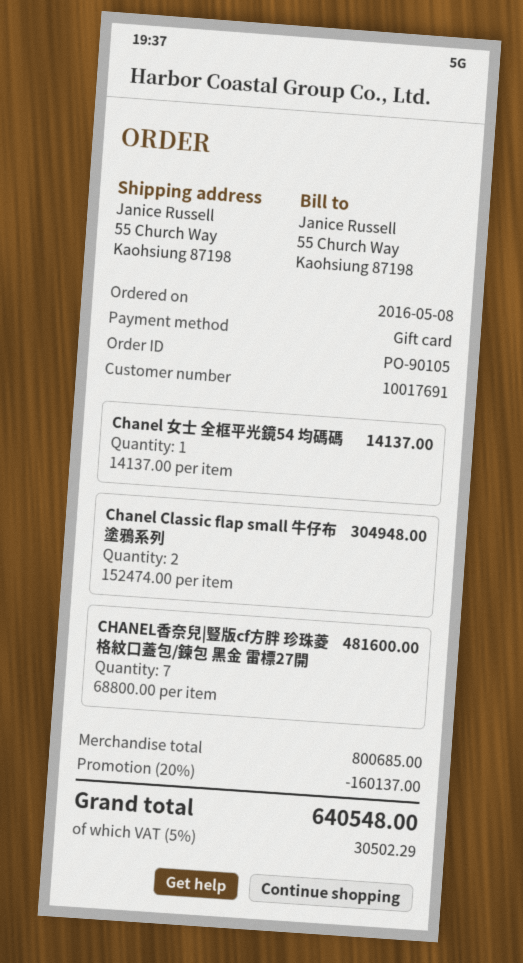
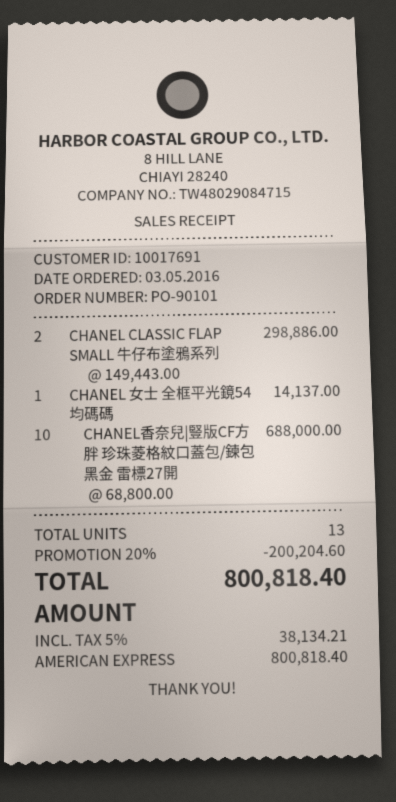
order number: PO-90105 -> PO-90101
order date: 2016-05-08 -> 2016-05-03
payment method: gift card -> American Express
Chanel Classic flap small 牛仔布塗鴉系列: 2 x 152474.00 = 304948.00 -> 2 x 149443.00 = 298886.00
CHANEL香奈兒|豎版cf方胖 珍珠菱格紋口蓋包/鍊包 黑金 雷標27開: 7 x 68800.00 = 481600.00 -> 10 x 68800.00 = 688000.00
discount: 20% = 160137.00 -> 20% = 200204.60
tax: 5% = 30502.29 -> 5% = 38134.21
total: 640548.00 -> 800818.40

